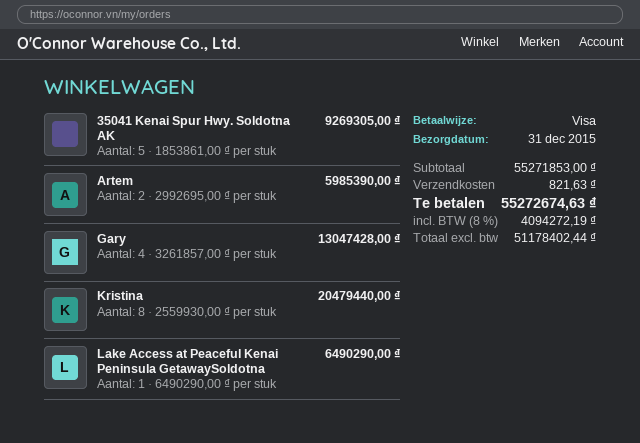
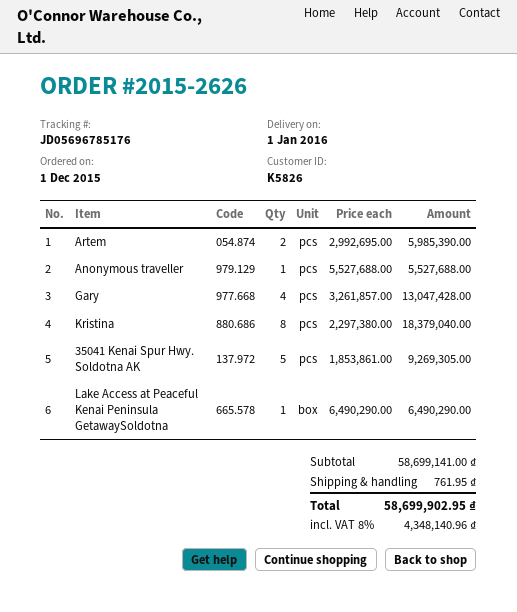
delivery date: 2015-12-31 -> 2016-01-01
Kristina: 8 x 2559930.00 = 20479440.00 -> 8 x 2297380.00 = 18379040.00
Anonymous traveller: none -> 1 x 5527688.00 = 5527688.00
subtotal: 55271853.00 -> 58699141.00
shipping: 821.63 -> 761.95
tax: 8% = 4094272.19 -> 8% = 4348140.96
total: 55272674.63 -> 58699902.95

